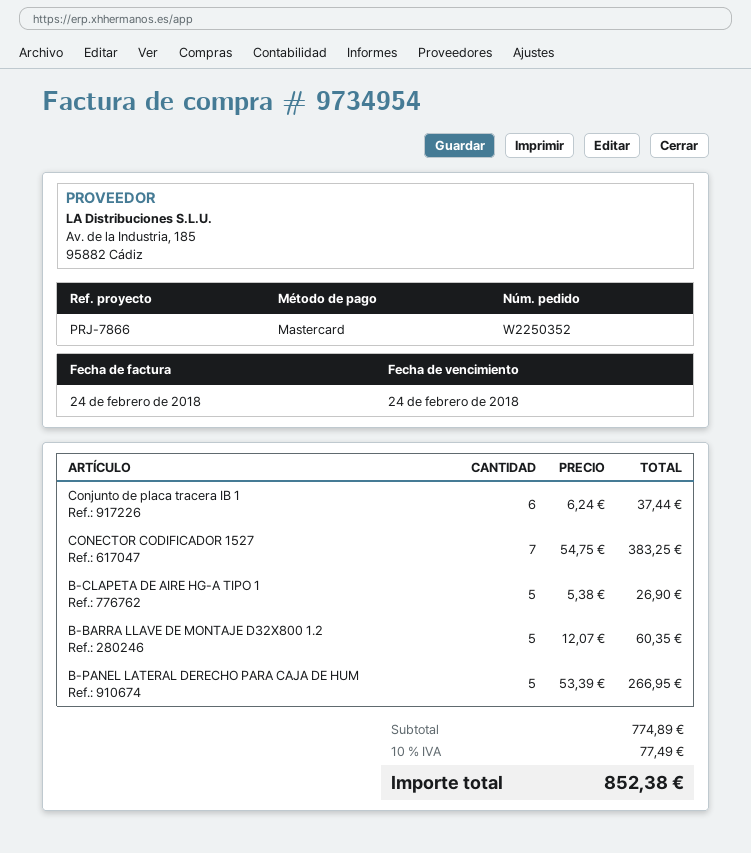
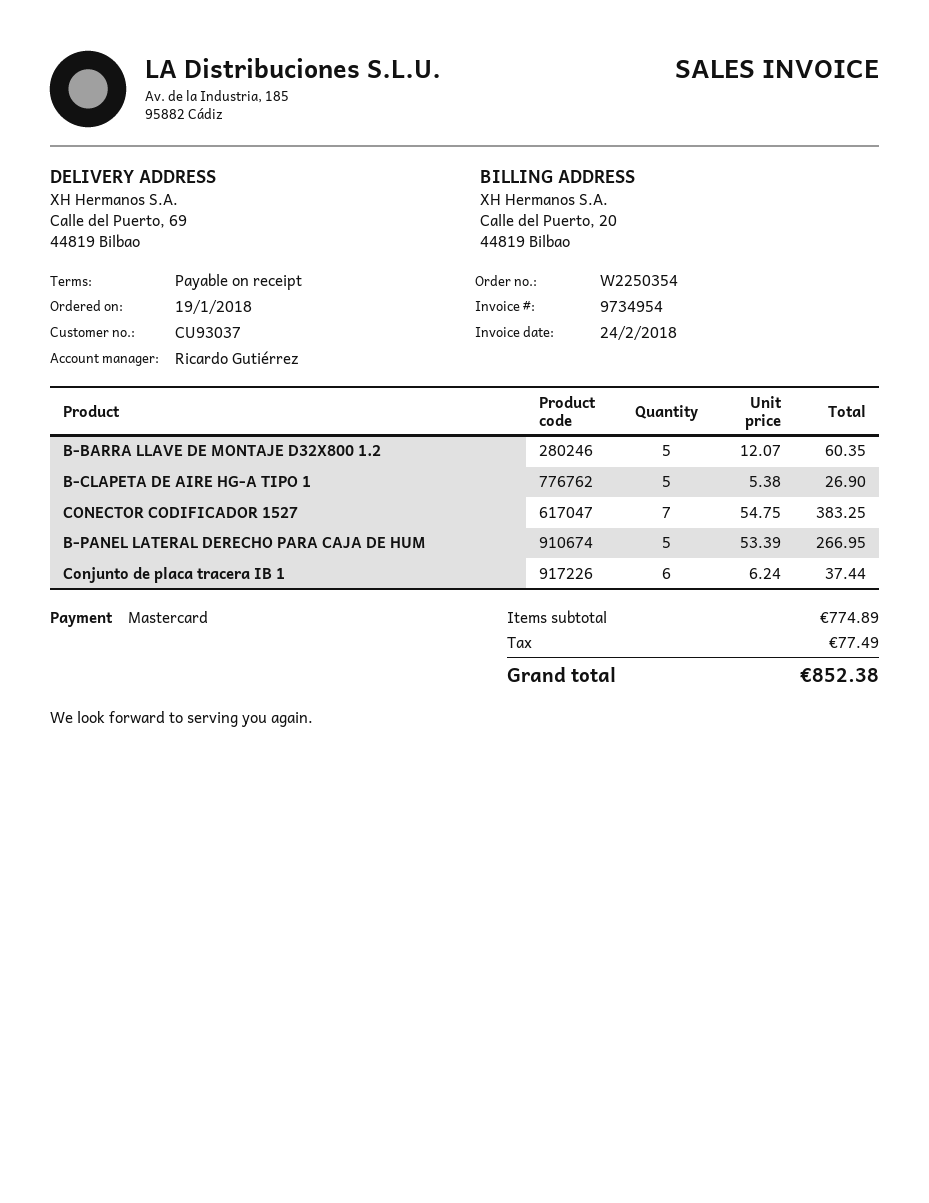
order number: W2250352 -> W2250354

